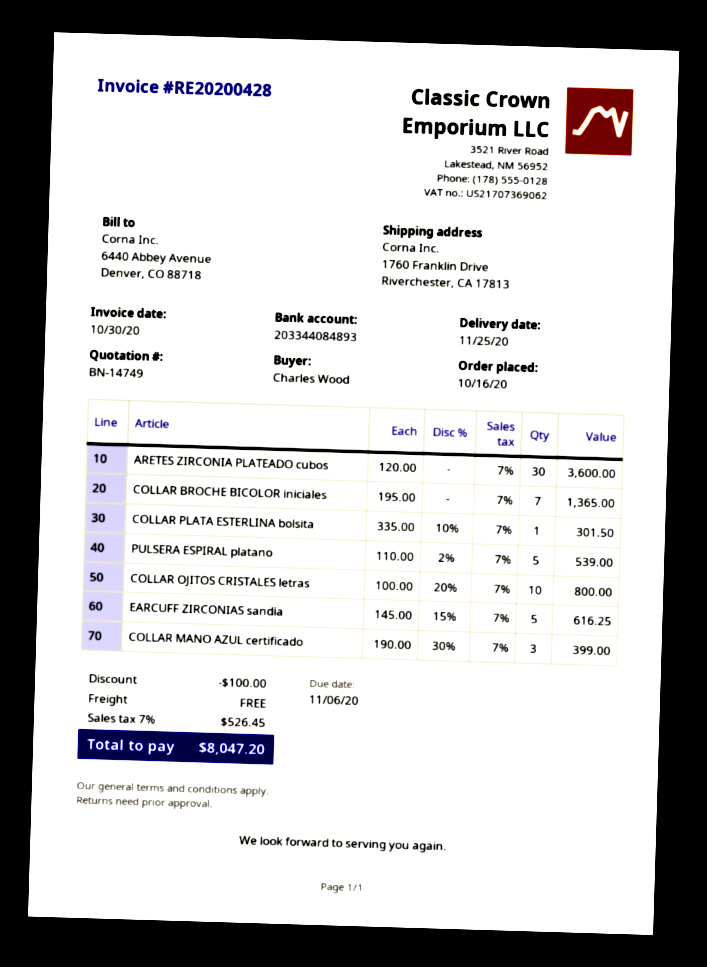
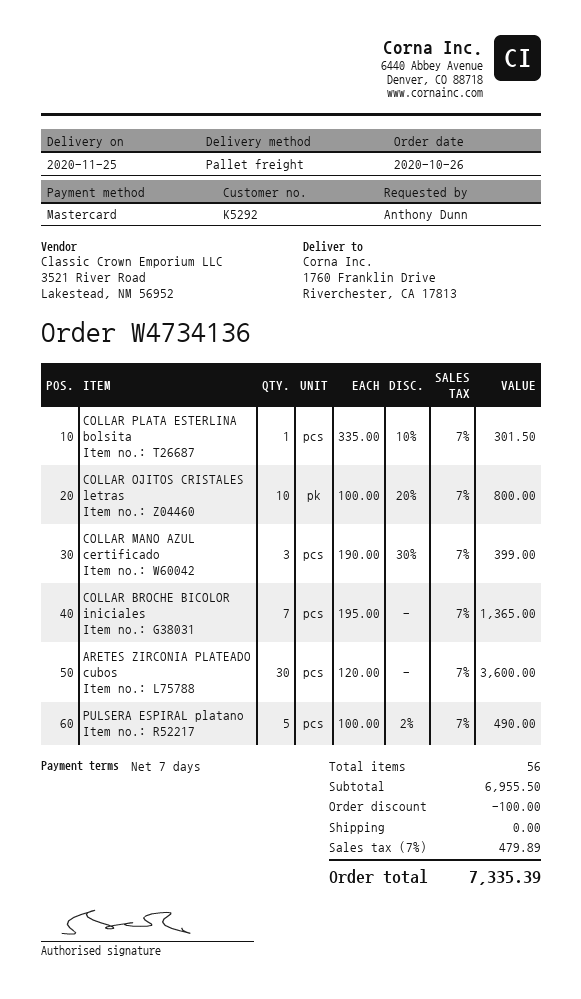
order date: 2020-10-16 -> 2020-10-26
ordered by: Charles Wood -> Anthony Dunn
PULSERA ESPIRAL platano: 5 x 110.00 - 2% = 539.00 -> 5 x 100.00 - 2% = 490.00
EARCUFF ZIRCONIAS sandia: 5 x 145.00 - 15% = 616.25 -> none
tax: 7% = 526.45 -> 7% = 479.89
total: 8047.20 -> 7335.39

